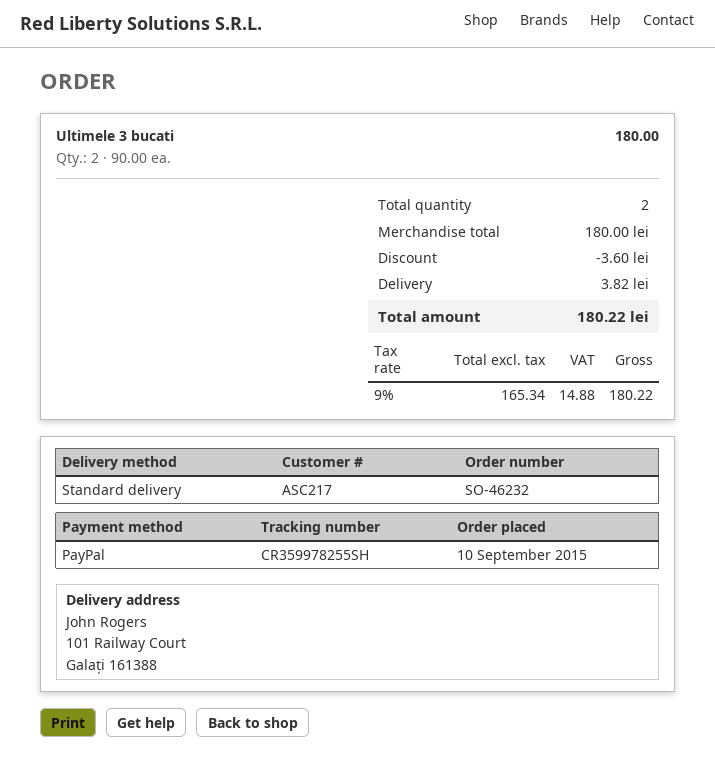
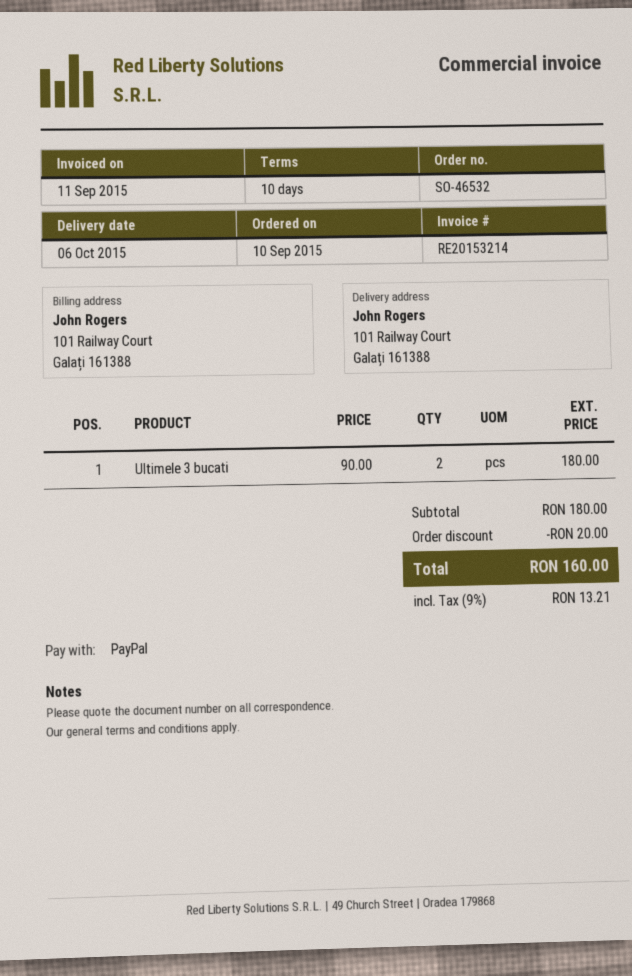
order number: SO-46232 -> SO-46532
discount: 3.60 -> 20.00
shipping: 3.82 -> none
tax: 9% = 14.88 -> 9% = 13.21
total: 180.22 -> 160.00

